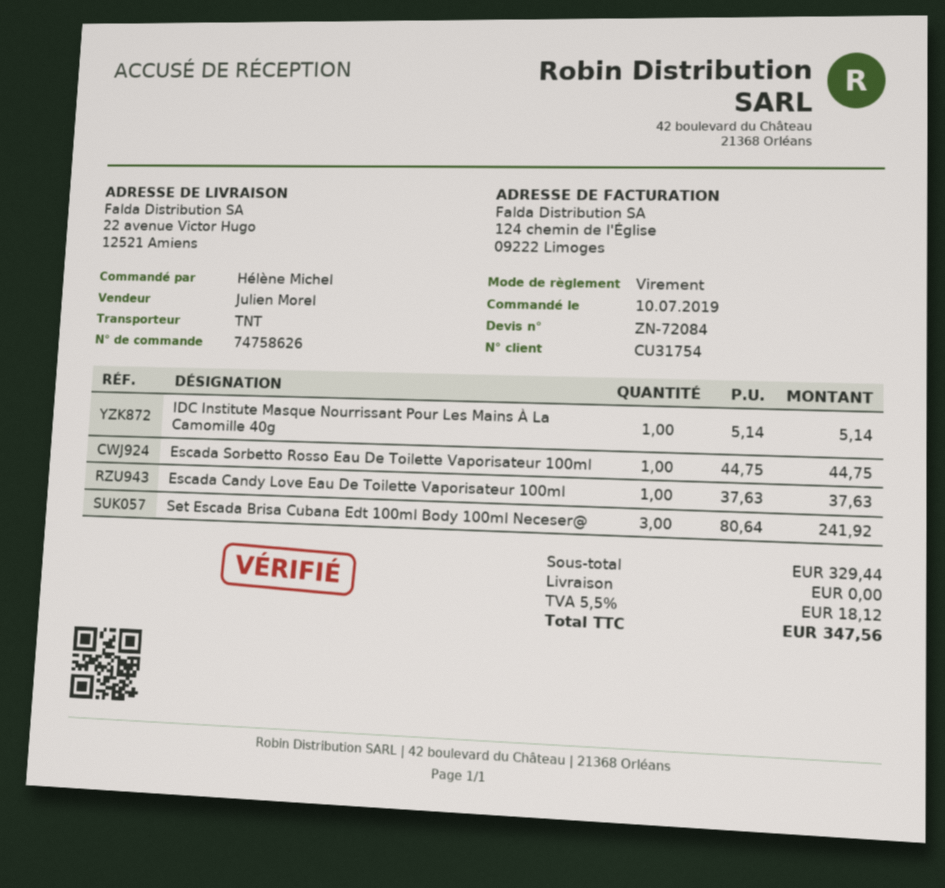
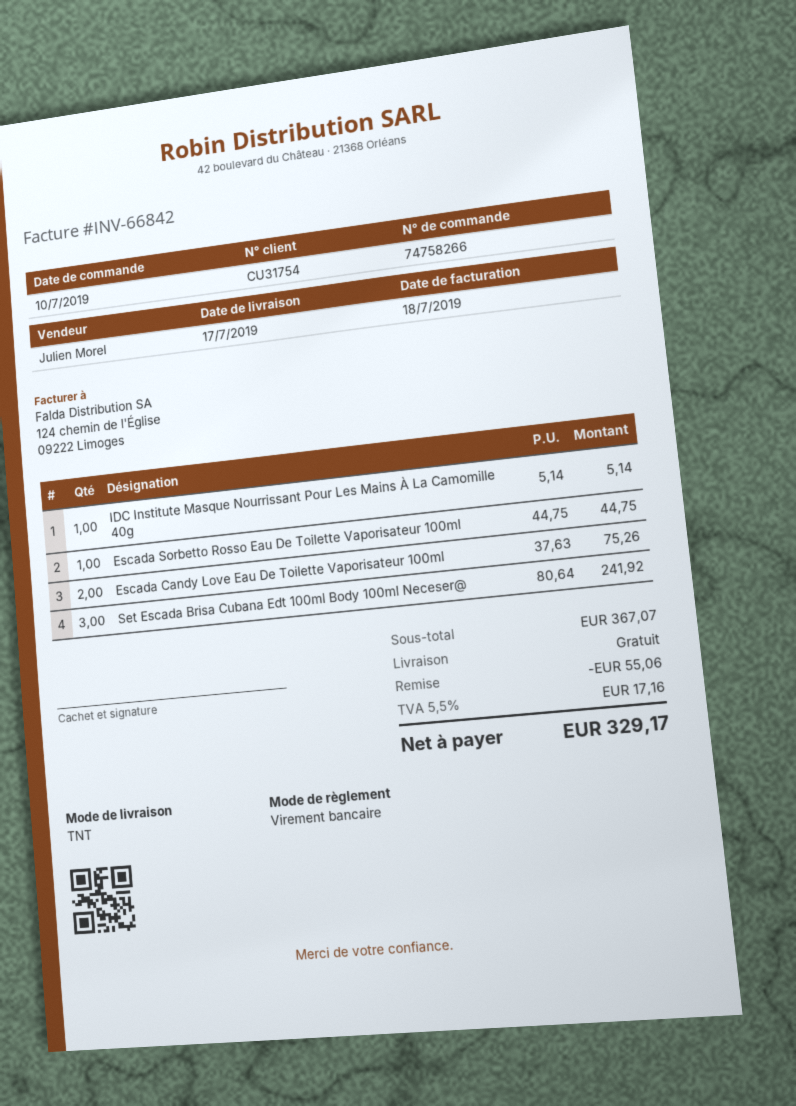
order number: 74758626 -> 74758266
Escada Candy Love Eau De Toilette Vaporisateur 100ml: 1 x 37.63 = 37.63 -> 2 x 37.63 = 75.26
subtotal: 329.44 -> 367.07
discount: none -> 55.06
tax: 5.5% = 18.12 -> 5.5% = 17.16
total: 347.56 -> 329.17

